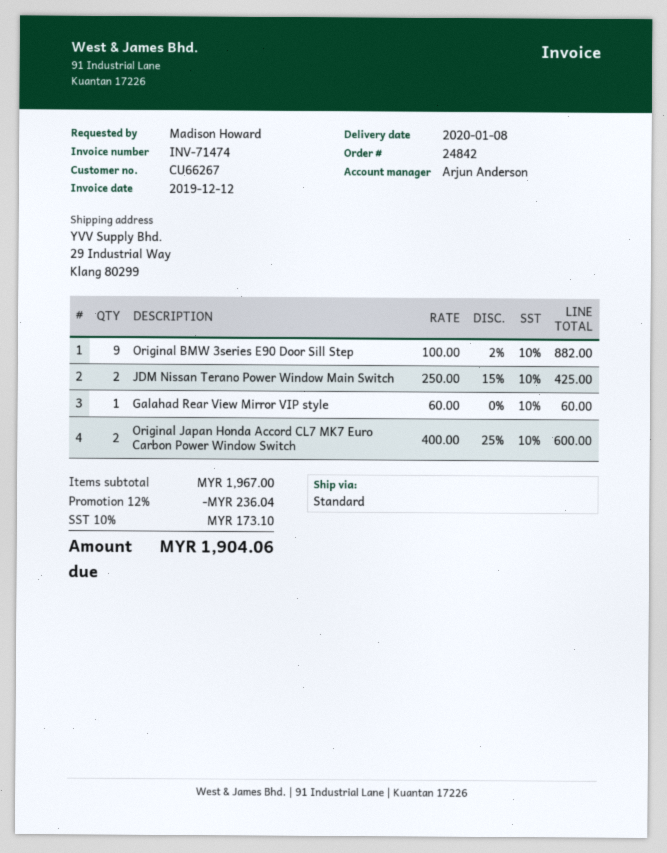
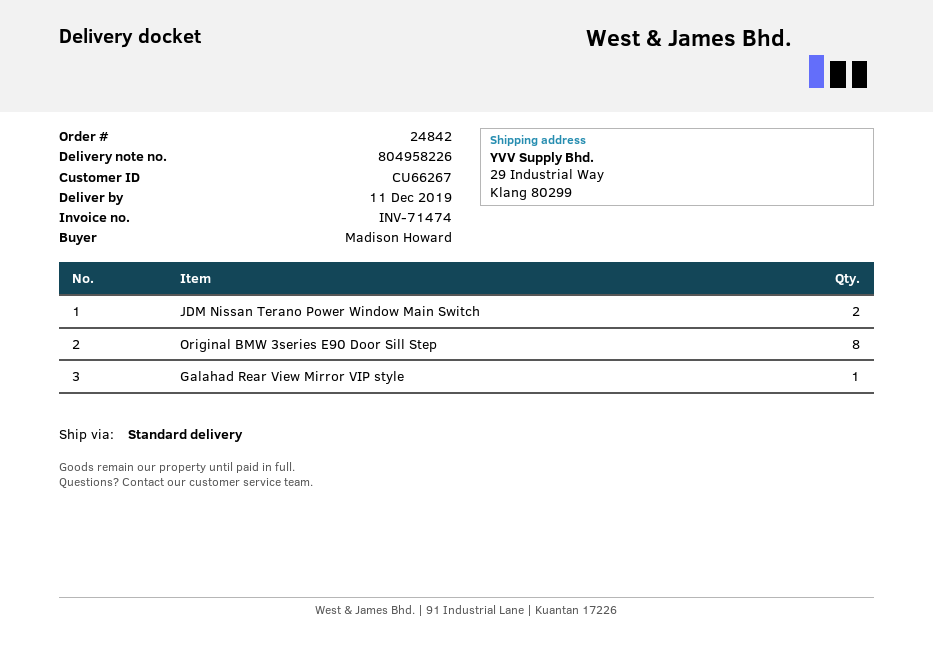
delivery date: 2020-01-08 -> 2019-12-11
Original BMW 3series E90 Door Sill Step: 9 -> 8
Original Japan Honda Accord CL7 MK7 Euro Carbon Power Window Switch: 2 -> none

